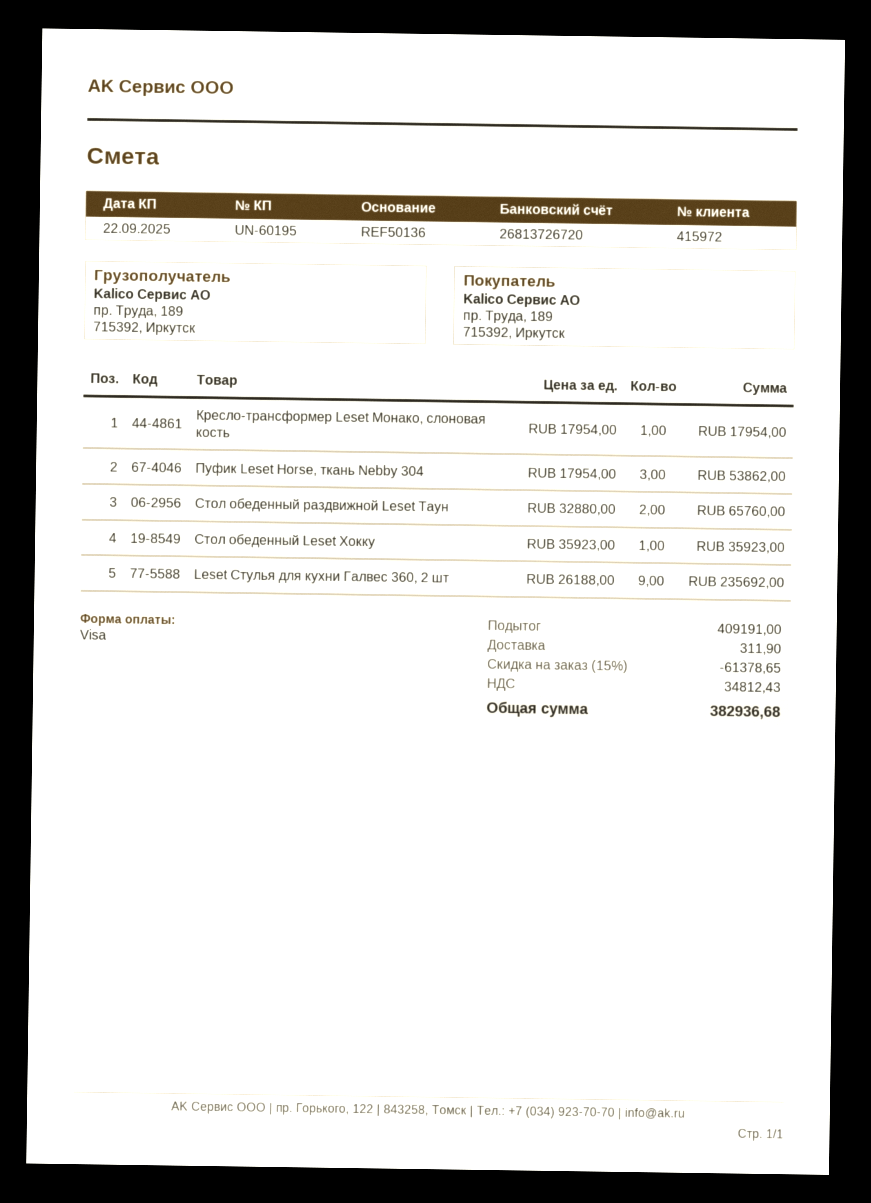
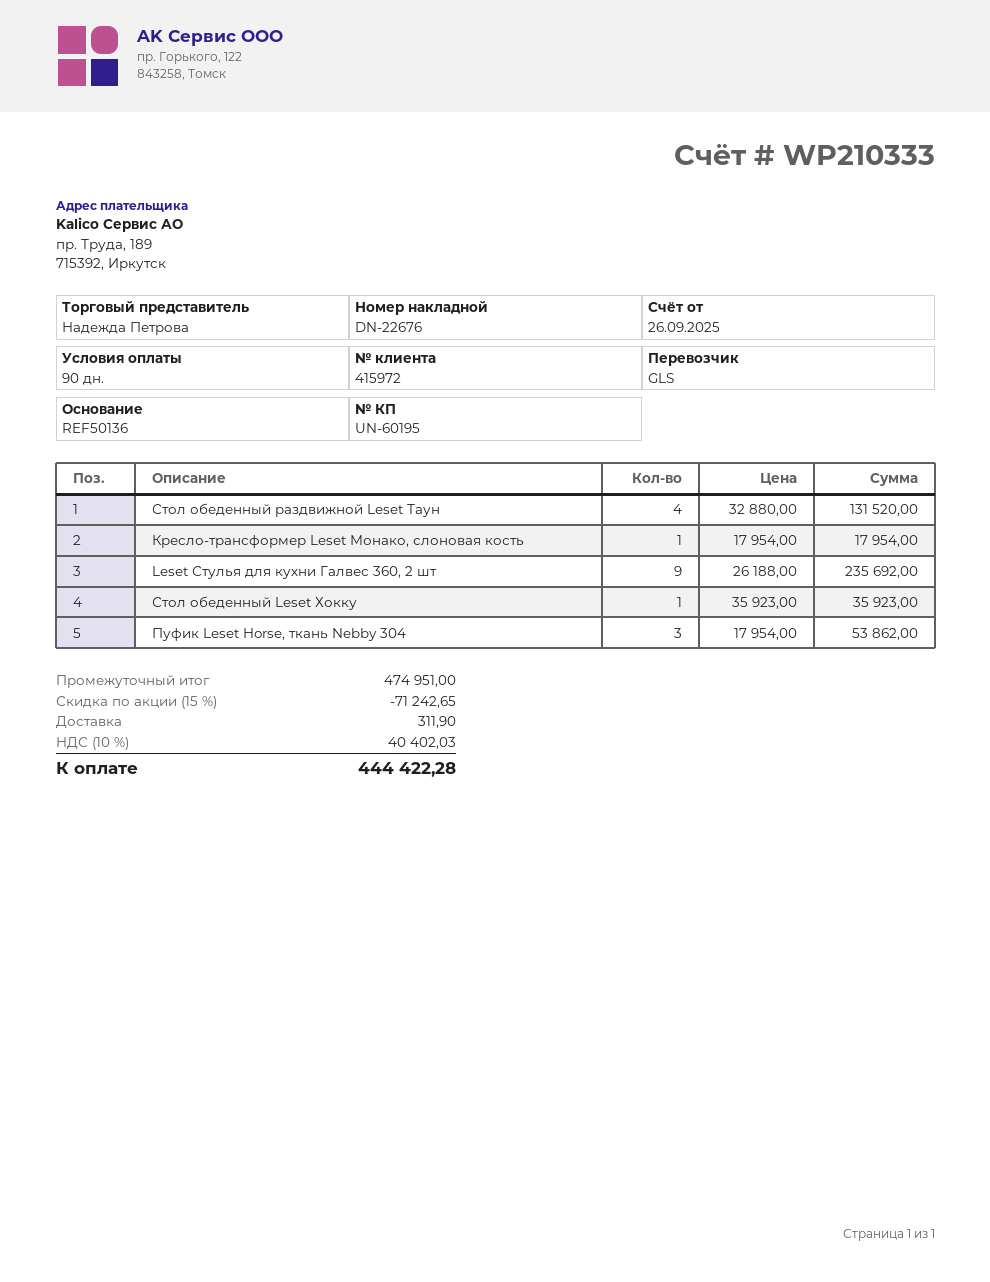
Стол обеденный раздвижной Leset Таун: 2 x 32880.00 = 65760.00 -> 4 x 32880.00 = 131520.00
subtotal: 409191.00 -> 474951.00
discount: 15% = 61378.65 -> 15% = 71242.65
tax: 34812.43 -> 40402.03
total: 382936.68 -> 444422.28

